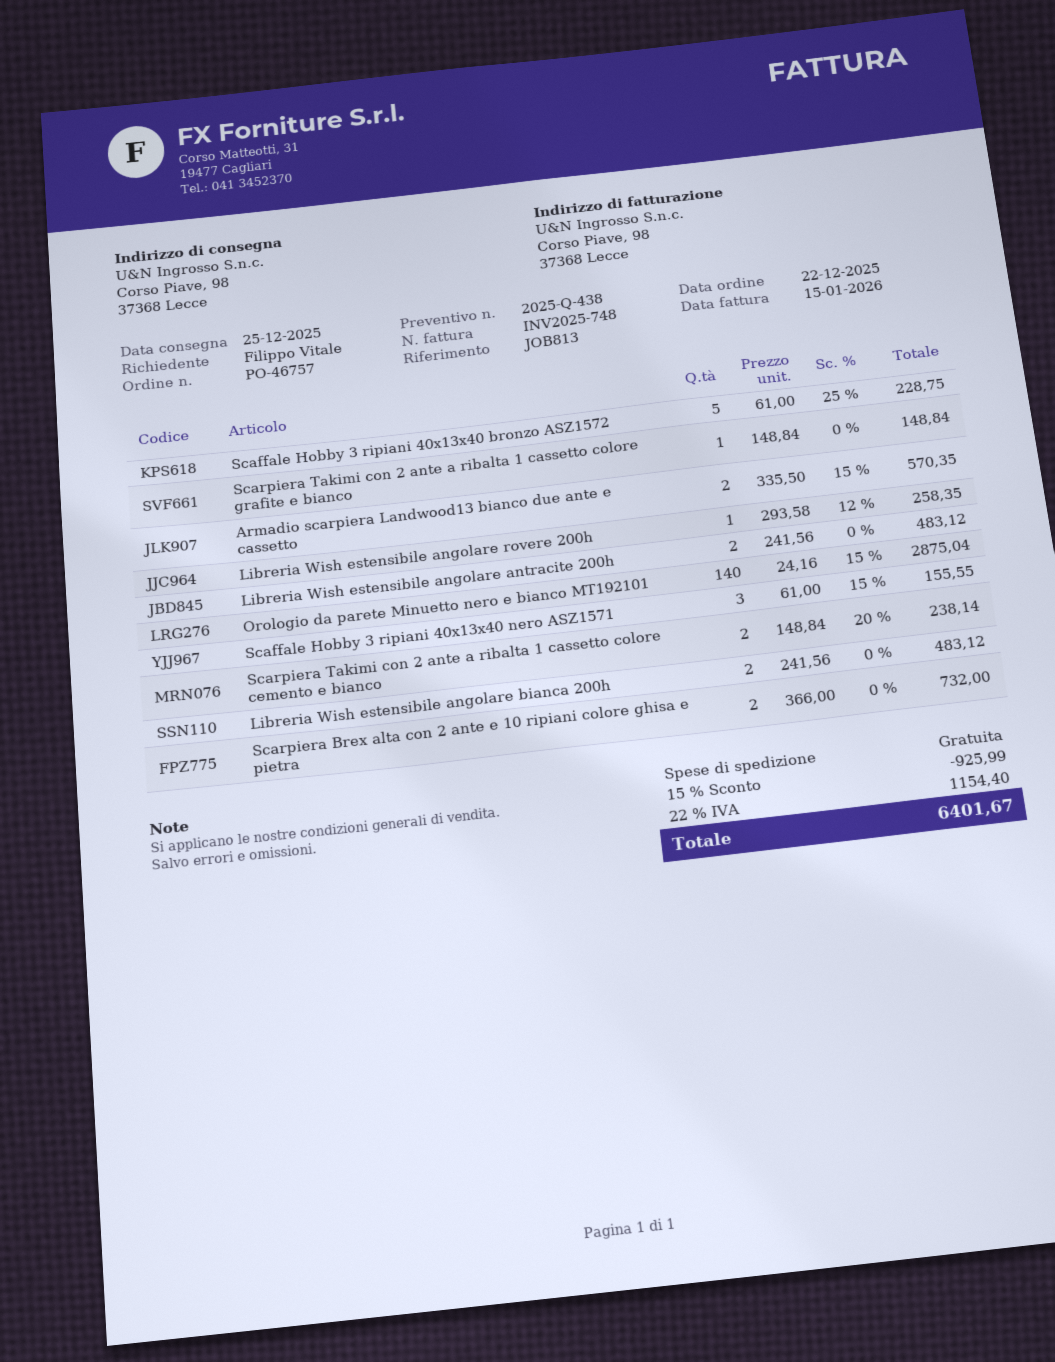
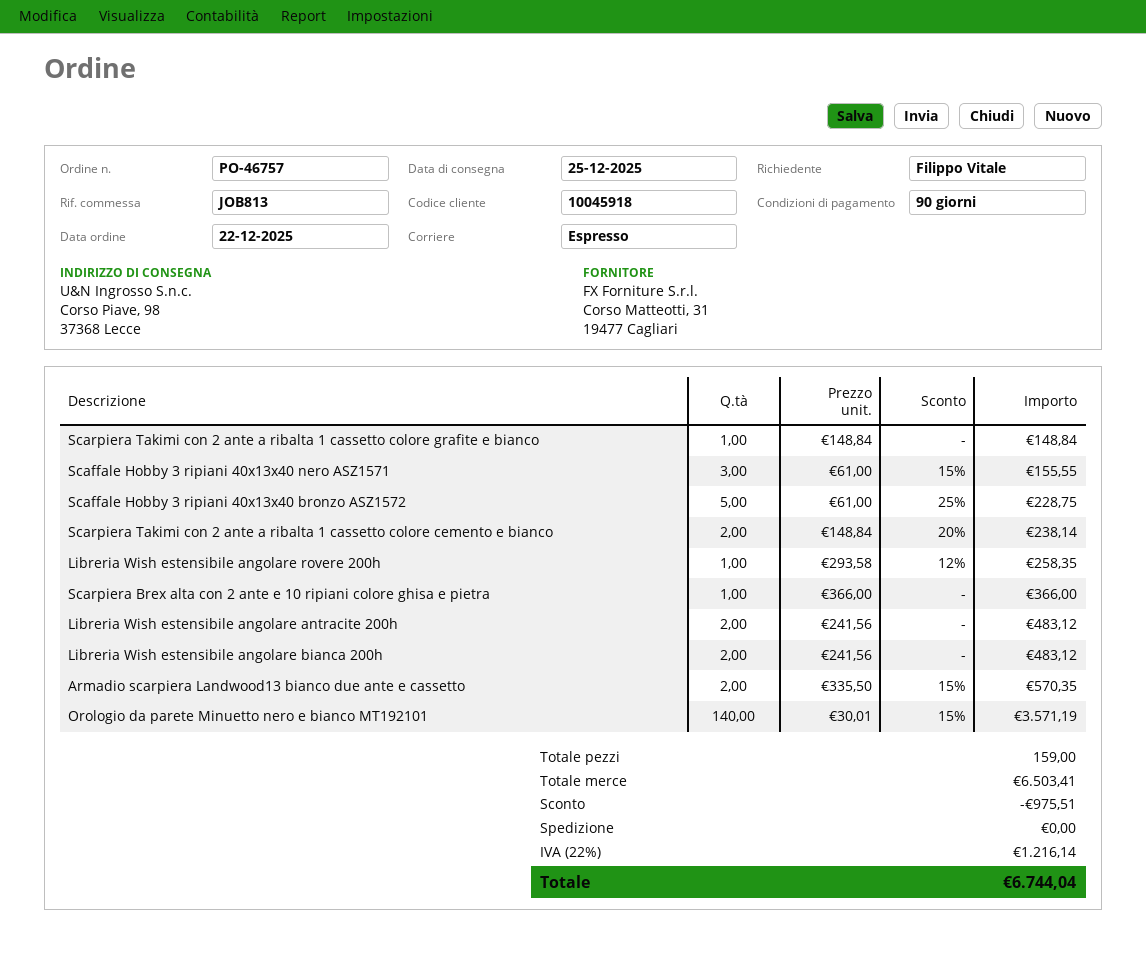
Orologio da parete Minuetto nero e bianco MT192101: 140 x 24.16 - 15% = 2875.04 -> 140 x 30.01 - 15% = 3571.19
Scarpiera Brex alta con 2 ante e 10 ripiani colore ghisa e pietra: 2 x 366.00 = 732.00 -> 1 x 366.00 = 366.00
discount: 925.99 -> 975.51
tax: 22% = 1154.40 -> 22% = 1216.14
total: 6401.67 -> 6744.04

